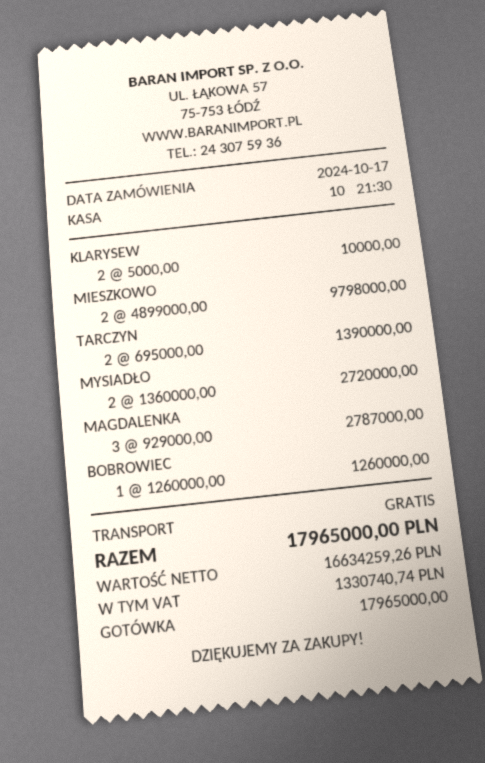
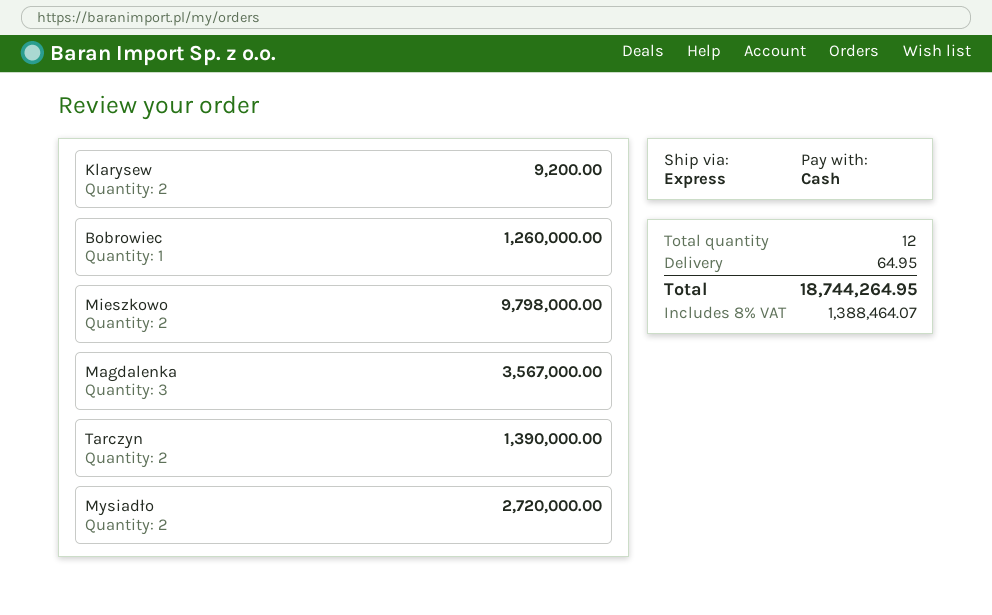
KLARYSEW: 2 for 10000.00 -> 2 for 9200.00
MAGDALENKA: 3 for 2787000.00 -> 3 for 3567000.00
shipping: 0.00 -> 64.95
tax: 1330740.74 -> 1388464.07
total: 17965000.00 -> 18744264.95

